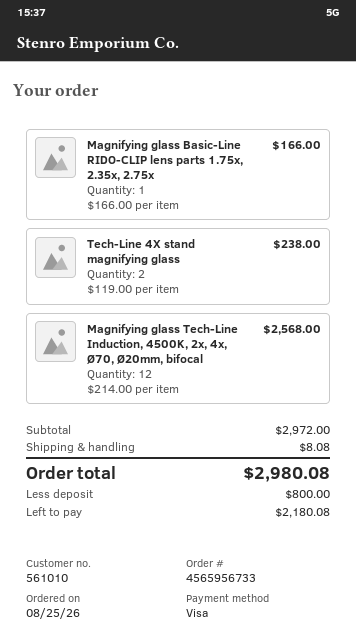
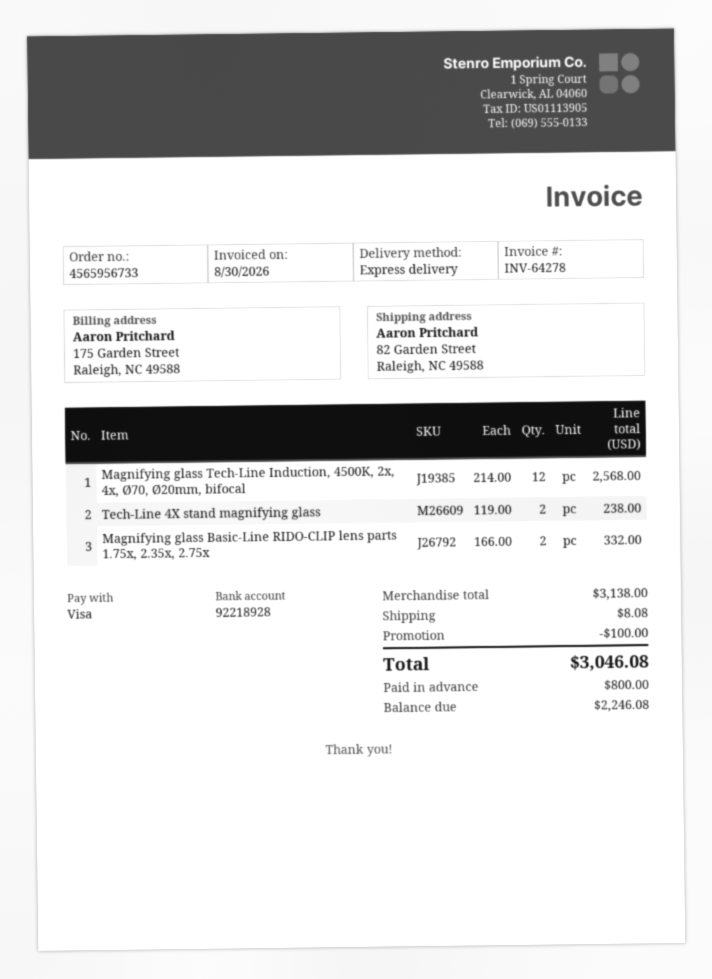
Magnifying glass Basic-Line RIDO-CLIP lens parts 1.75x, 2.35x, 2.75x: 1 x 166.00 = 166.00 -> 2 x 166.00 = 332.00
subtotal: 2972.00 -> 3138.00
discount: none -> 100.00
total: 2980.08 -> 3046.08
balance: 2180.08 -> 2246.08

